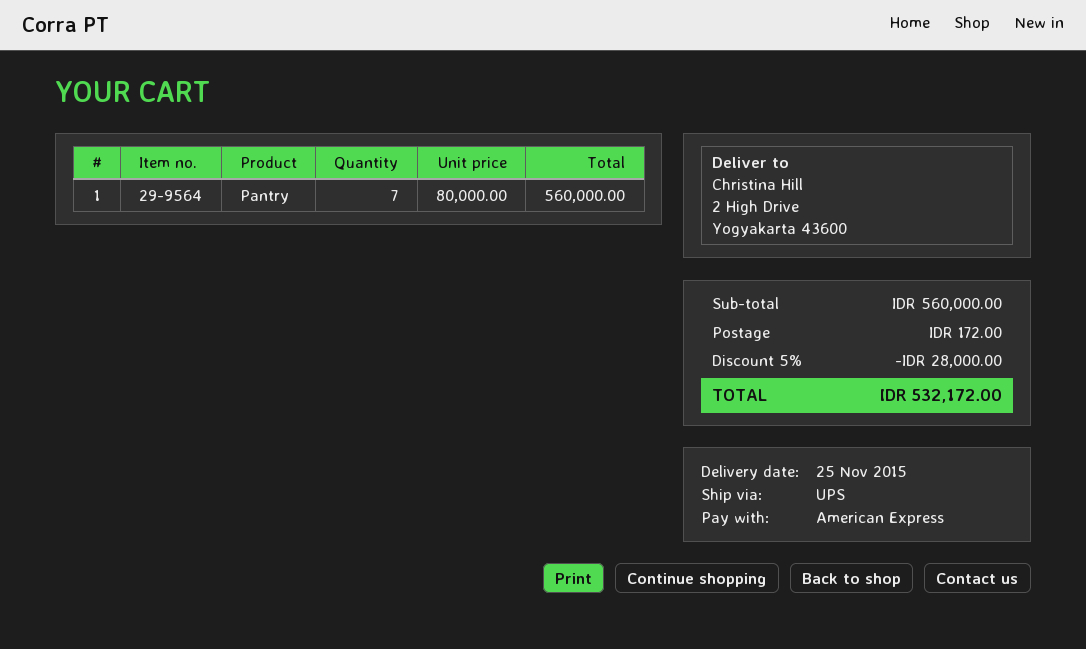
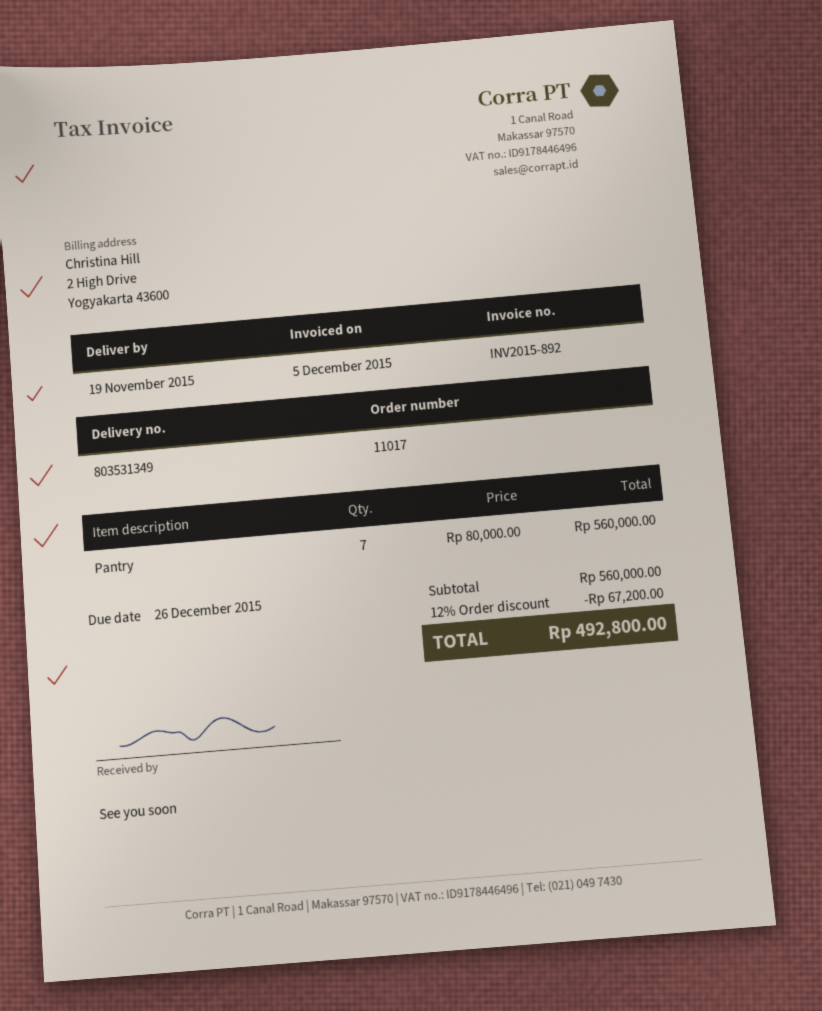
delivery date: 2015-11-25 -> 2015-11-19
discount: 5% = 28000.00 -> 12% = 67200.00
shipping: 172.00 -> none
total: 532172.00 -> 492800.00

